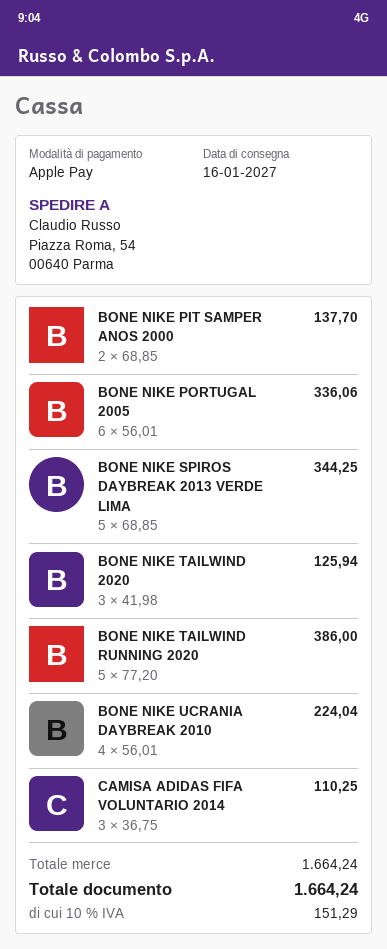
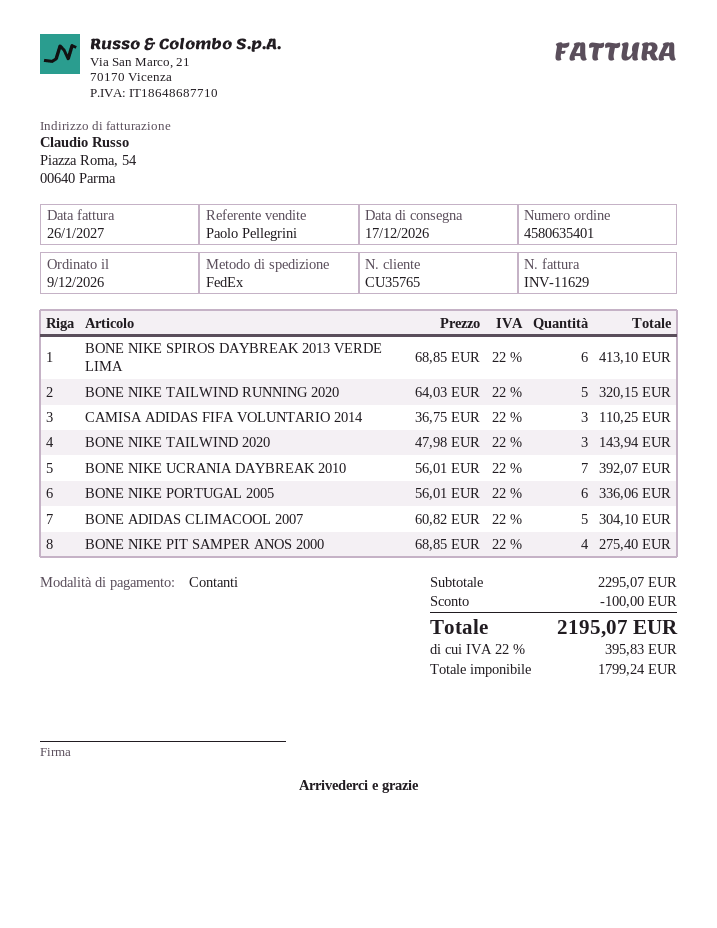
delivery date: 2027-01-16 -> 2026-12-17
payment method: Apple Pay -> cash
BONE NIKE PIT SAMPER ANOS 2000: 2 x 68.85 = 137.70 -> 4 x 68.85 = 275.40
BONE NIKE SPIROS DAYBREAK 2013 VERDE LIMA: 5 x 68.85 = 344.25 -> 6 x 68.85 = 413.10
BONE NIKE TAILWIND 2020: 3 x 41.98 = 125.94 -> 3 x 47.98 = 143.94
BONE NIKE TAILWIND RUNNING 2020: 5 x 77.20 = 386.00 -> 5 x 64.03 = 320.15
BONE NIKE UCRANIA DAYBREAK 2010: 4 x 56.01 = 224.04 -> 7 x 56.01 = 392.07
BONE ADIDAS CLIMACOOL 2007: none -> 5 x 60.82 = 304.10
subtotal: 1664.24 -> 2295.07
discount: none -> 100.00
tax: 10% = 151.29 -> 22% = 395.83
total: 1664.24 -> 2195.07

